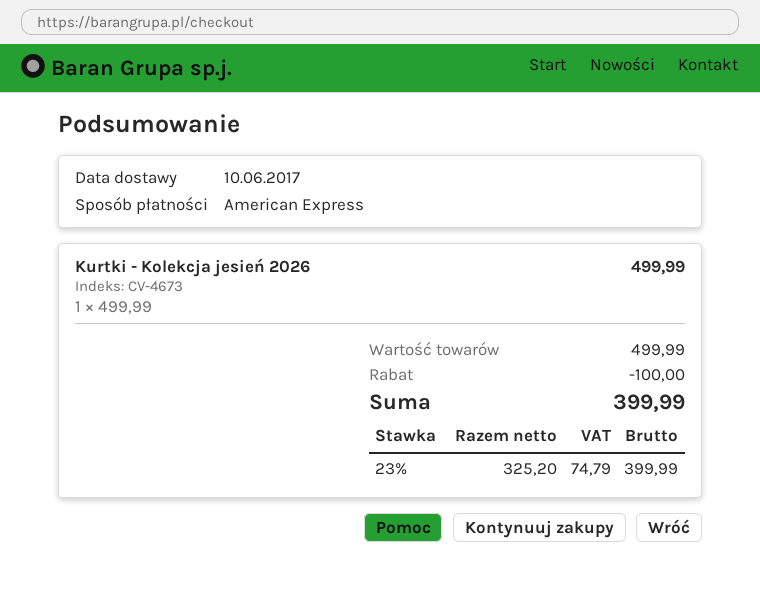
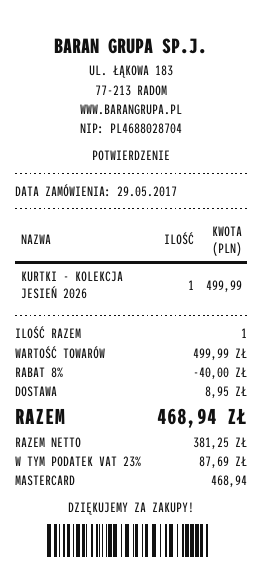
payment method: American Express -> Mastercard
discount: 100.00 -> 40.00
shipping: none -> 8.95
net: 325.20 -> 381.25
tax: 23% = 74.79 -> 23% = 87.69
total: 399.99 -> 468.94

